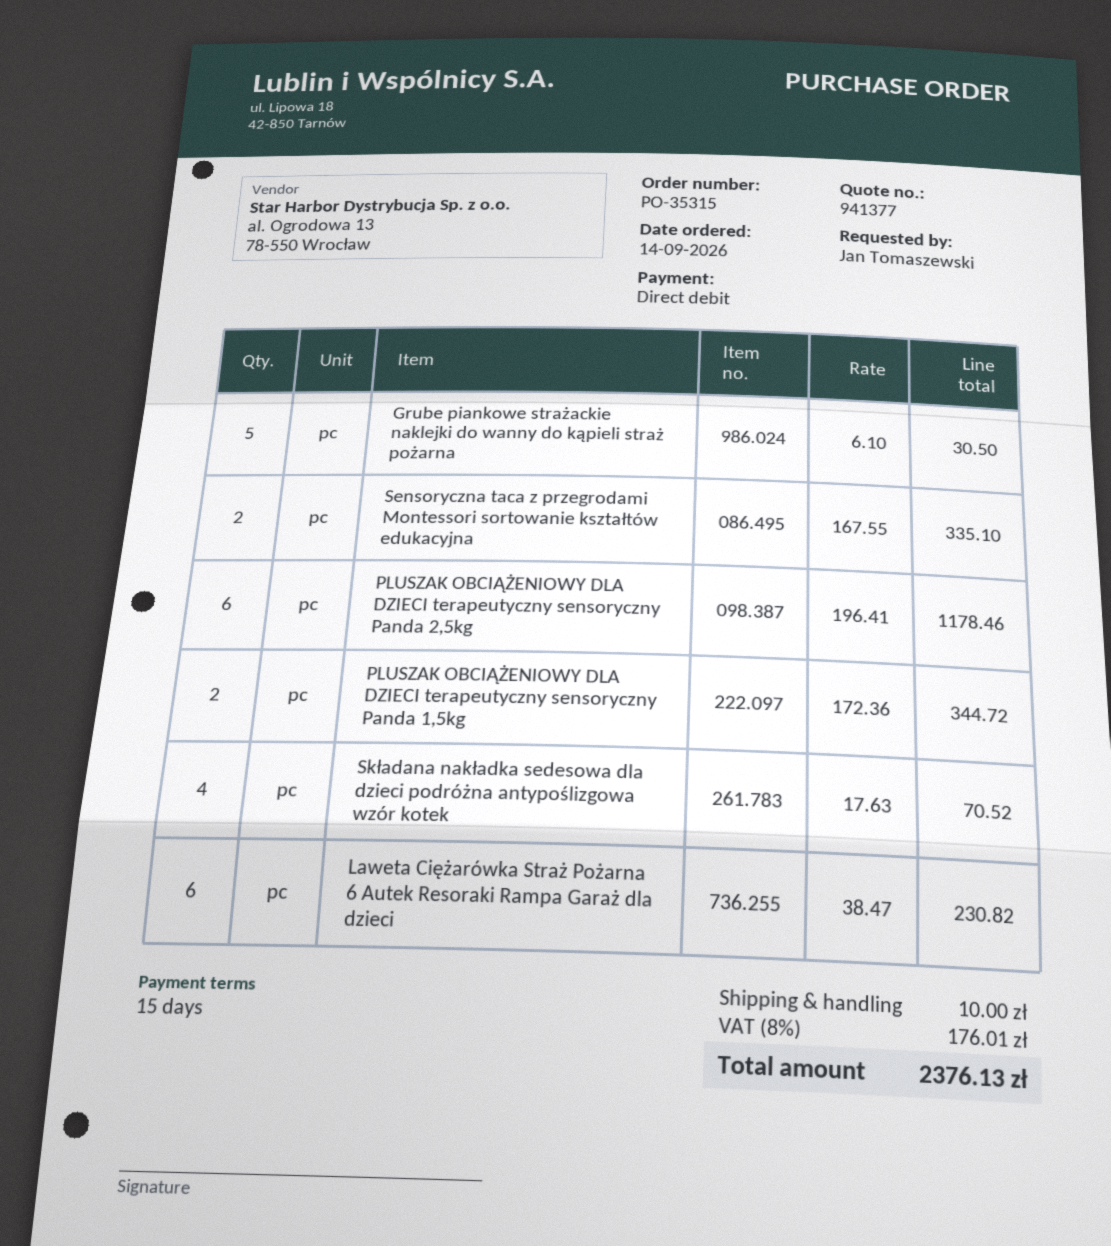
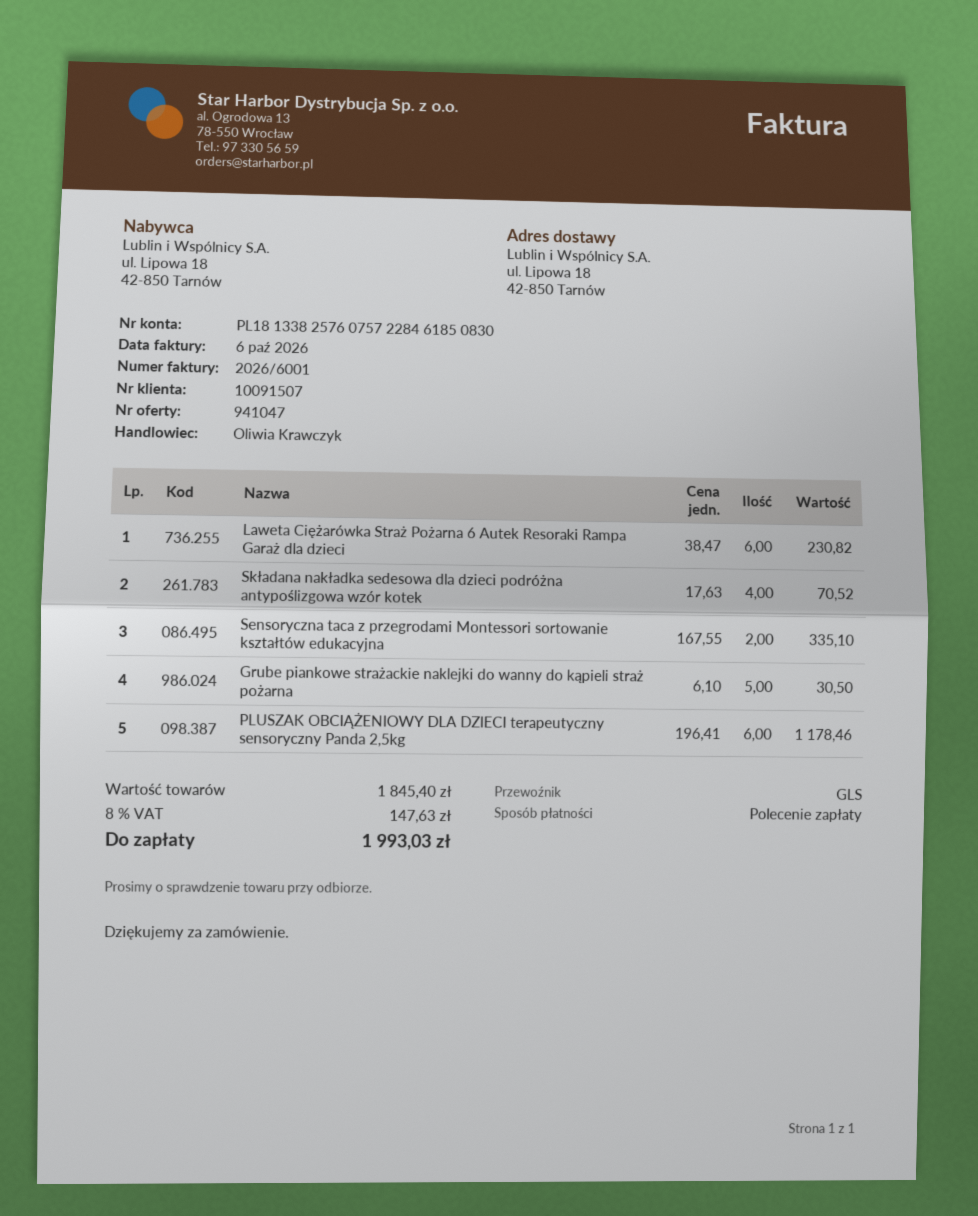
quote number: 941377 -> 941047
PLUSZAK OBCIĄŻENIOWY DLA DZIECI terapeutyczny sensoryczny Panda 1,5kg: 2 x 172.36 = 344.72 -> none
shipping: 10.00 -> none
tax: 8% = 176.01 -> 8% = 147.63
total: 2376.13 -> 1993.03

